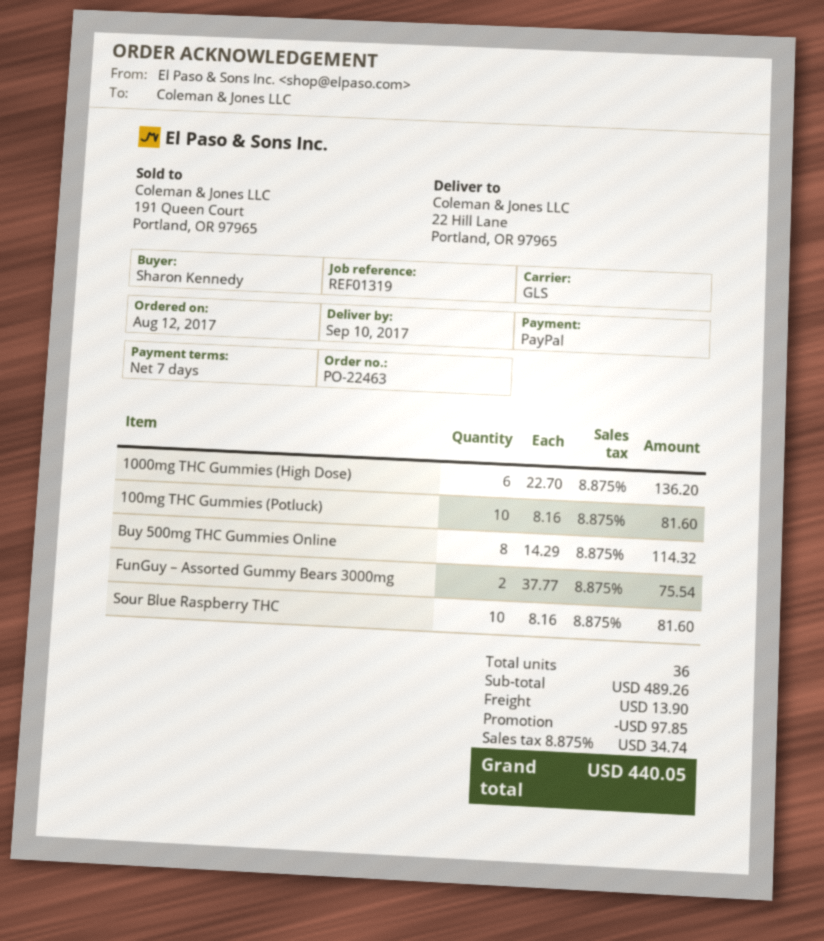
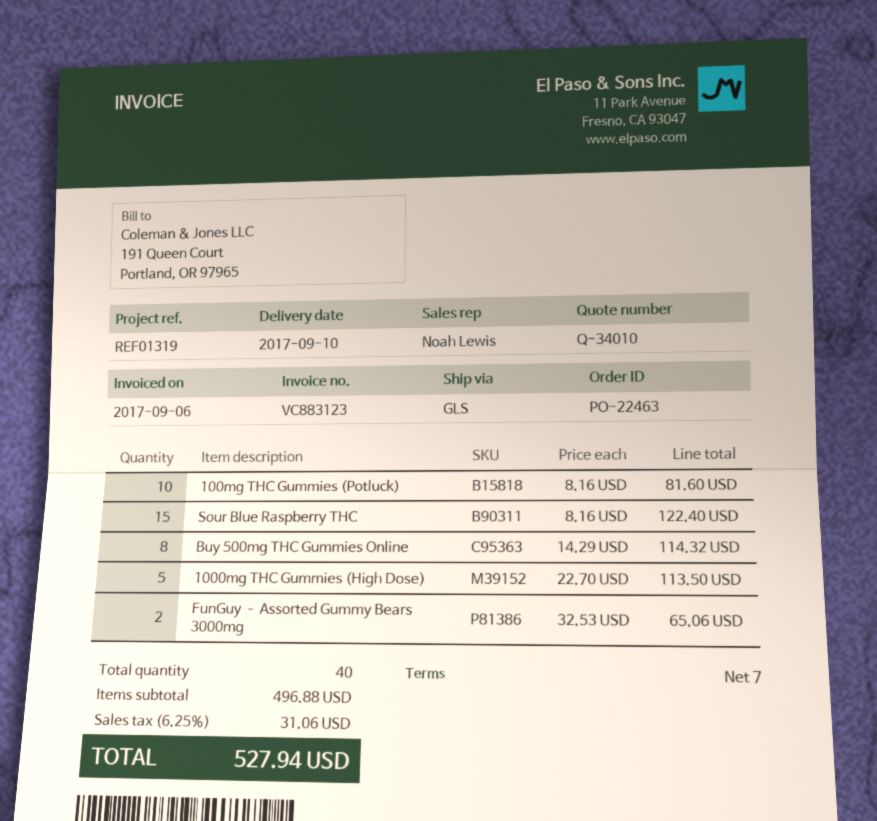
1000mg THC Gummies (High Dose): 6 x 22.70 = 136.20 -> 5 x 22.70 = 113.50
FunGuy – Assorted Gummy Bears 3000mg: 2 x 37.77 = 75.54 -> 2 x 32.53 = 65.06
Sour Blue Raspberry THC: 10 x 8.16 = 81.60 -> 15 x 8.16 = 122.40
total quantity: 36 -> 40
subtotal: 489.26 -> 496.88
discount: 97.85 -> none
shipping: 13.90 -> none
tax: 8.875% = 34.74 -> 6.25% = 31.06
total: 440.05 -> 527.94

